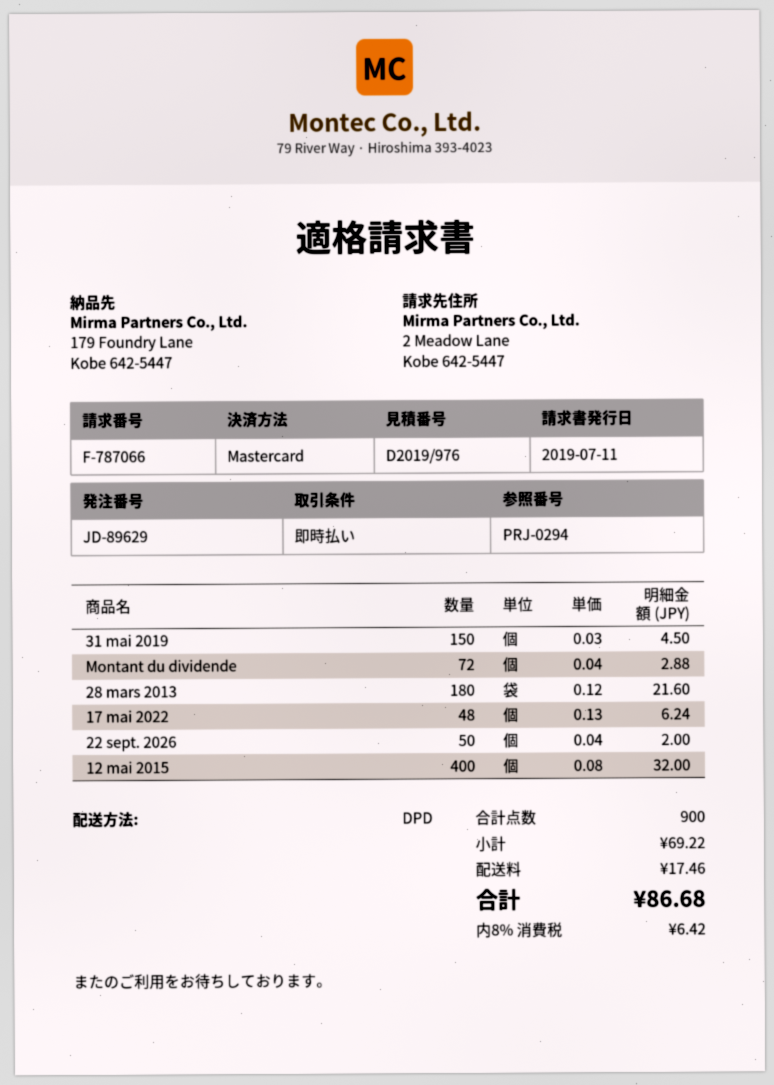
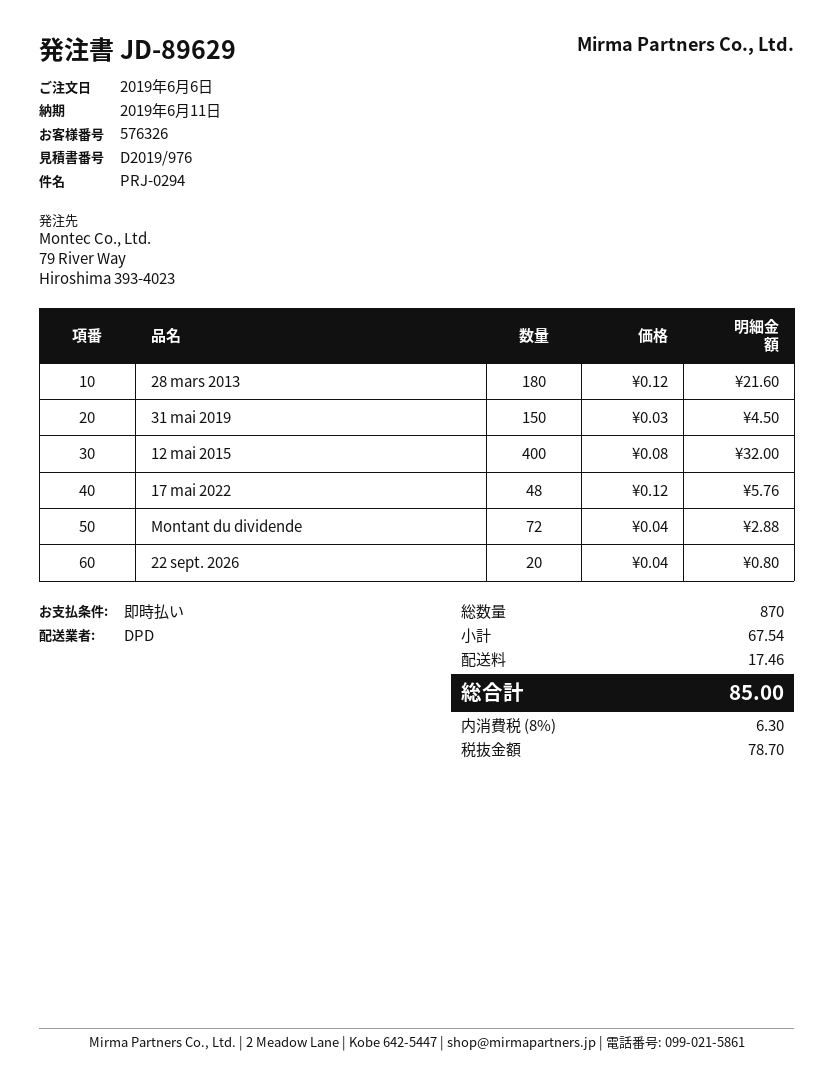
17 mai 2022: 48 x 0.13 = 6.24 -> 48 x 0.12 = 5.76
22 sept. 2026: 50 x 0.04 = 2.00 -> 20 x 0.04 = 0.80
total quantity: 900 -> 870
subtotal: 69.22 -> 67.54
tax: 8% = 6.42 -> 8% = 6.30
total: 86.68 -> 85.00

